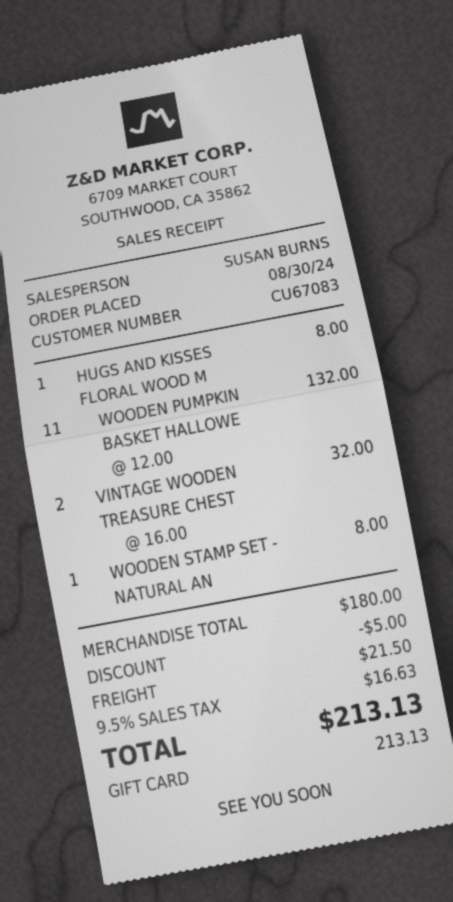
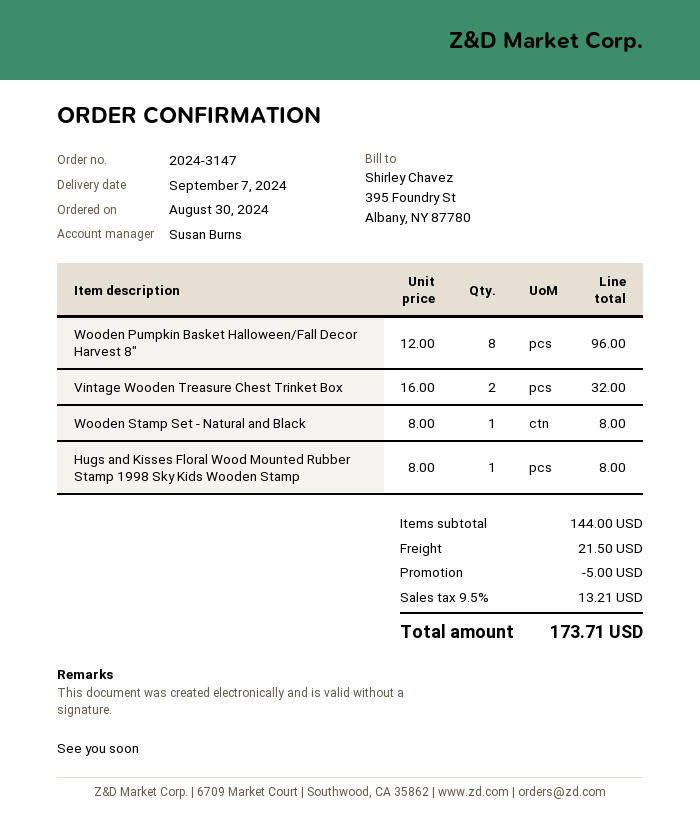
WOODEN PUMPKIN BASKET HALLOWE: 11 x 12.00 = 132.00 -> 8 x 12.00 = 96.00
subtotal: 180.00 -> 144.00
tax: 9.5% = 16.63 -> 9.5% = 13.21
total: 213.13 -> 173.71

